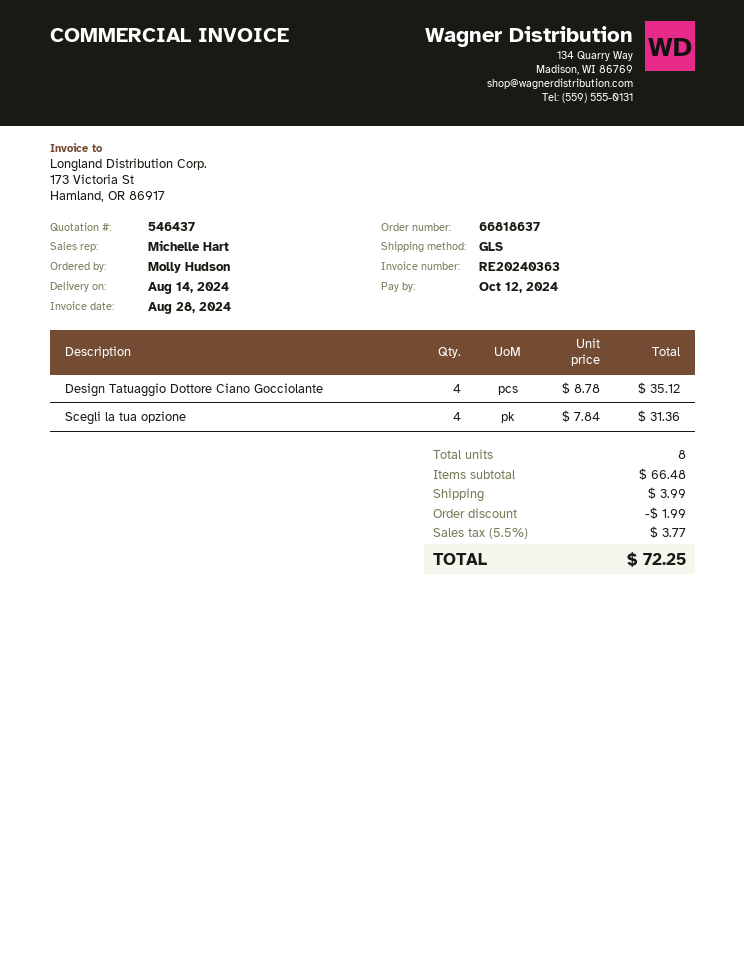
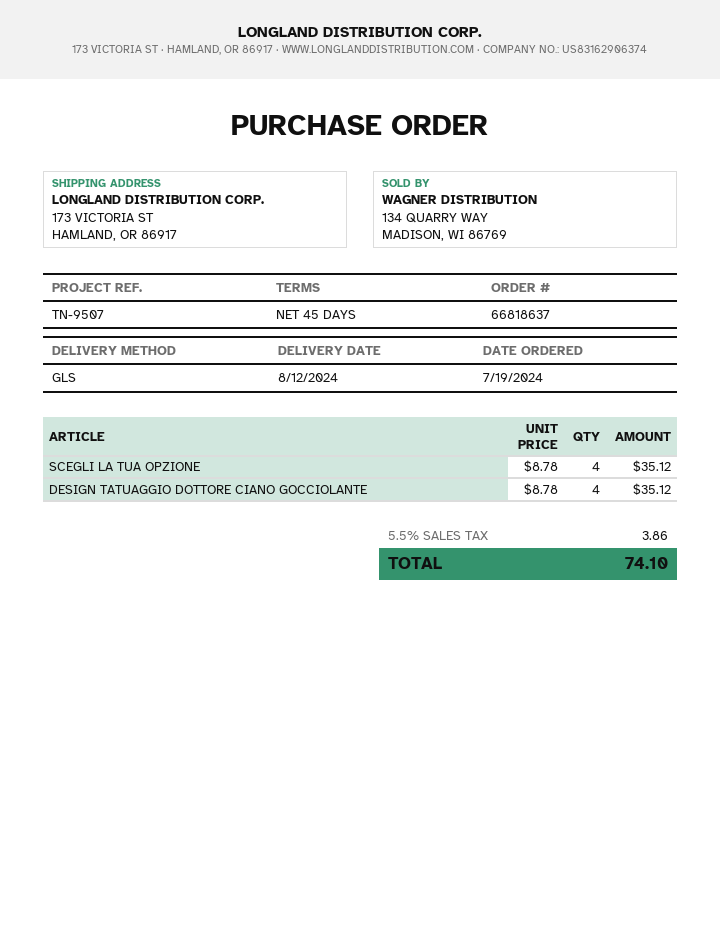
delivery date: 2024-08-14 -> 2024-08-12
Scegli la tua opzione: 4 x 7.84 = 31.36 -> 4 x 8.78 = 35.12
discount: 1.99 -> none
shipping: 3.99 -> none
tax: 5.5% = 3.77 -> 5.5% = 3.86
total: 72.25 -> 74.10

